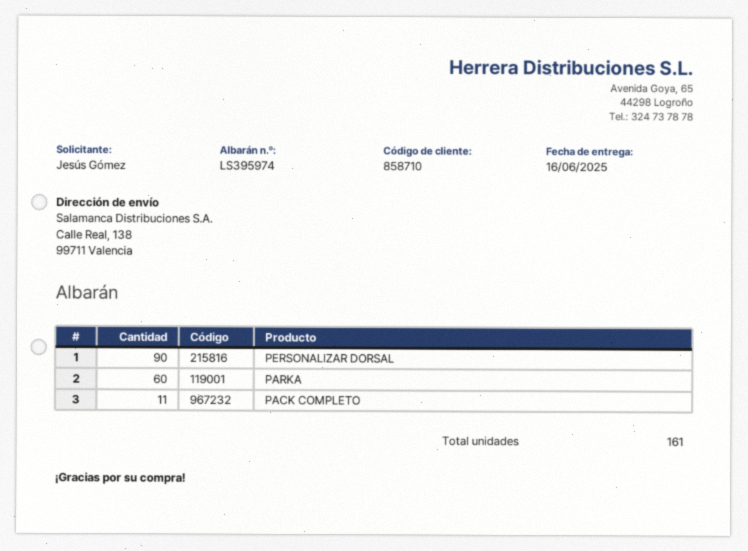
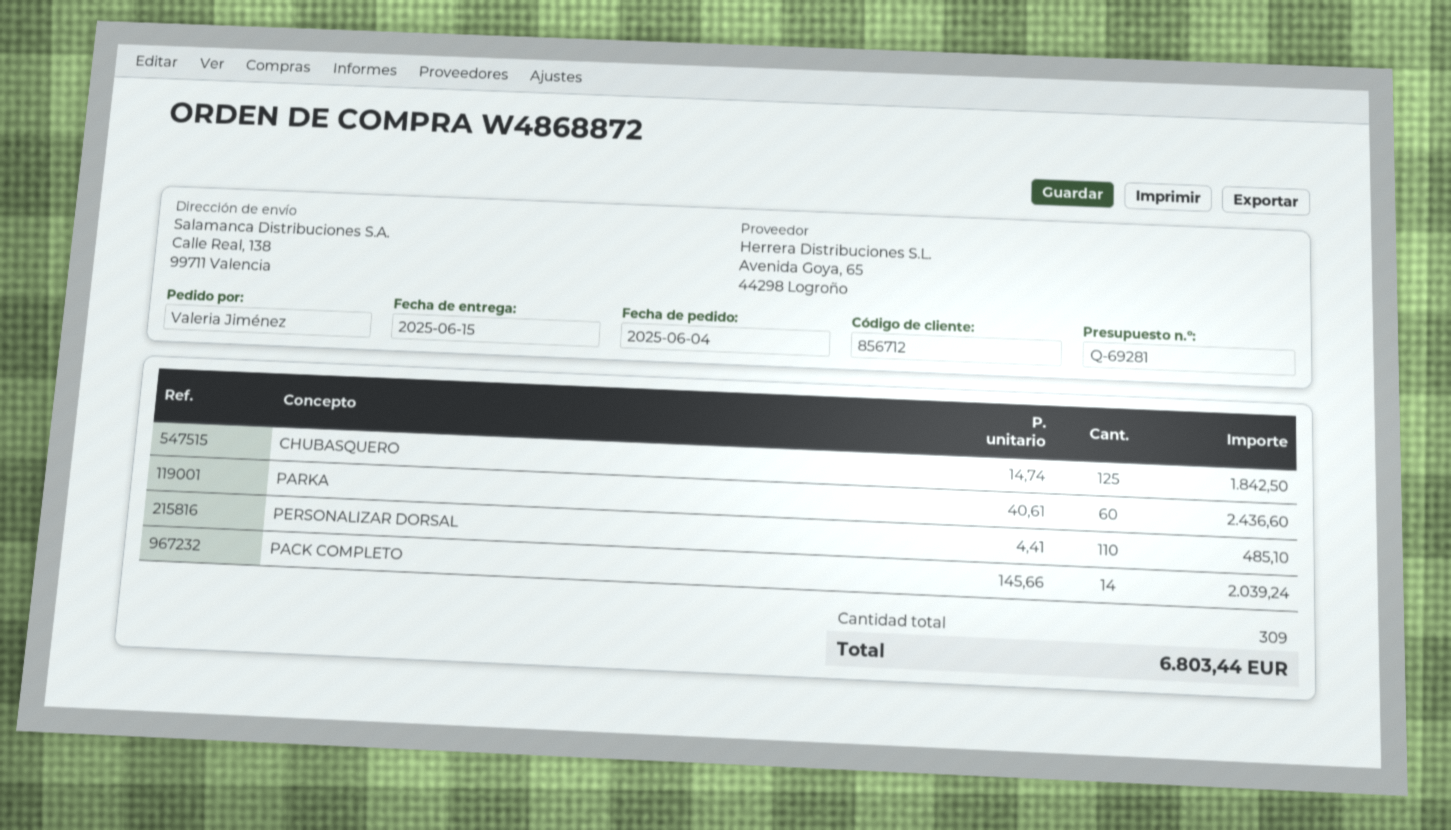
delivery date: 2025-06-16 -> 2025-06-15
customer number: 858710 -> 856712
ordered by: Jesús Gómez -> Valeria Jiménez
PERSONALIZAR DORSAL: 90 -> 110
PACK COMPLETO: 11 -> 14
CHUBASQUERO: none -> 125
total quantity: 161 -> 309

